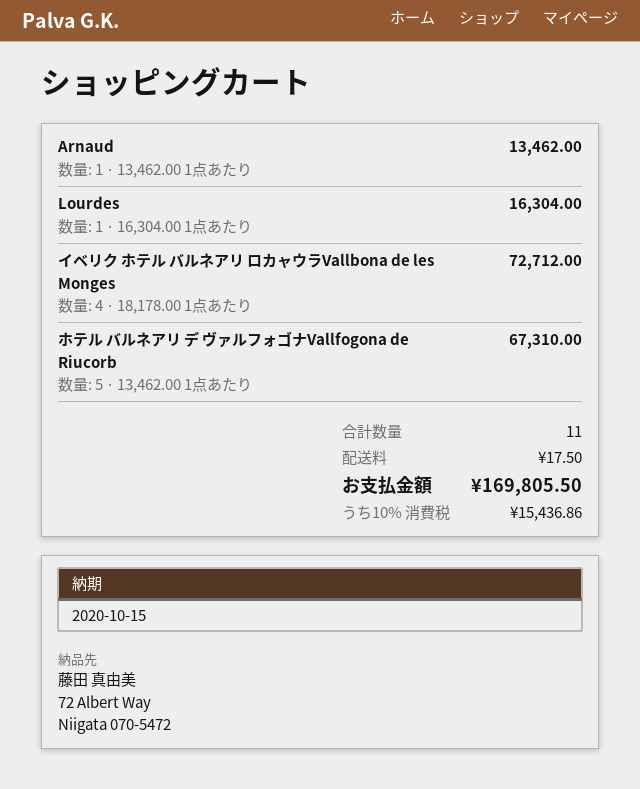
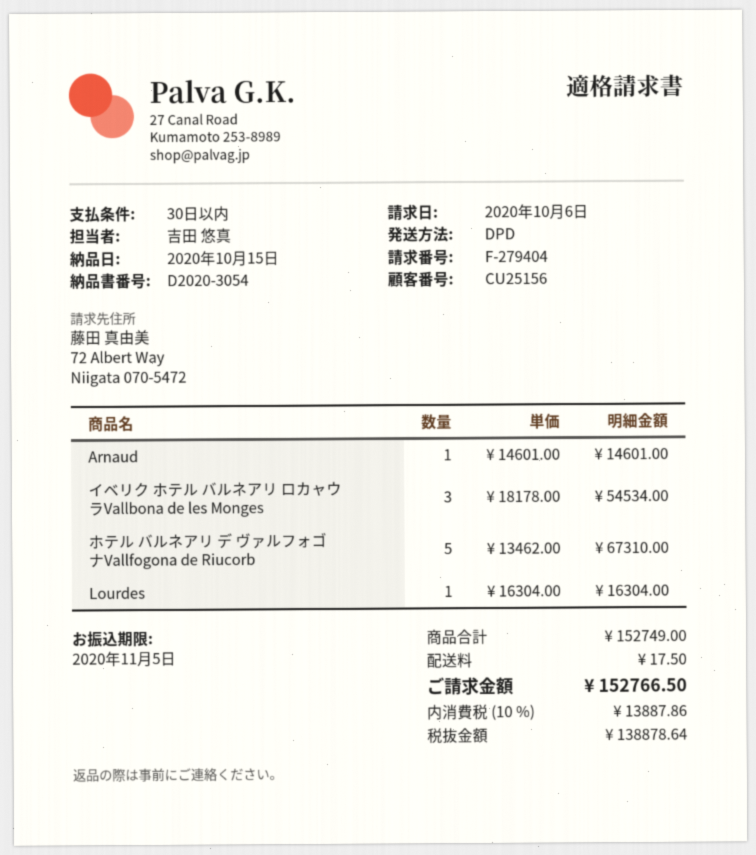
Arnaud: 1 x 13462.00 = 13462.00 -> 1 x 14601.00 = 14601.00
イベリク ホテル バルネアリ ロカャウラVallbona de les Monges: 4 x 18178.00 = 72712.00 -> 3 x 18178.00 = 54534.00
tax: 10% = 15436.86 -> 10% = 13887.86
total: 169805.50 -> 152766.50

